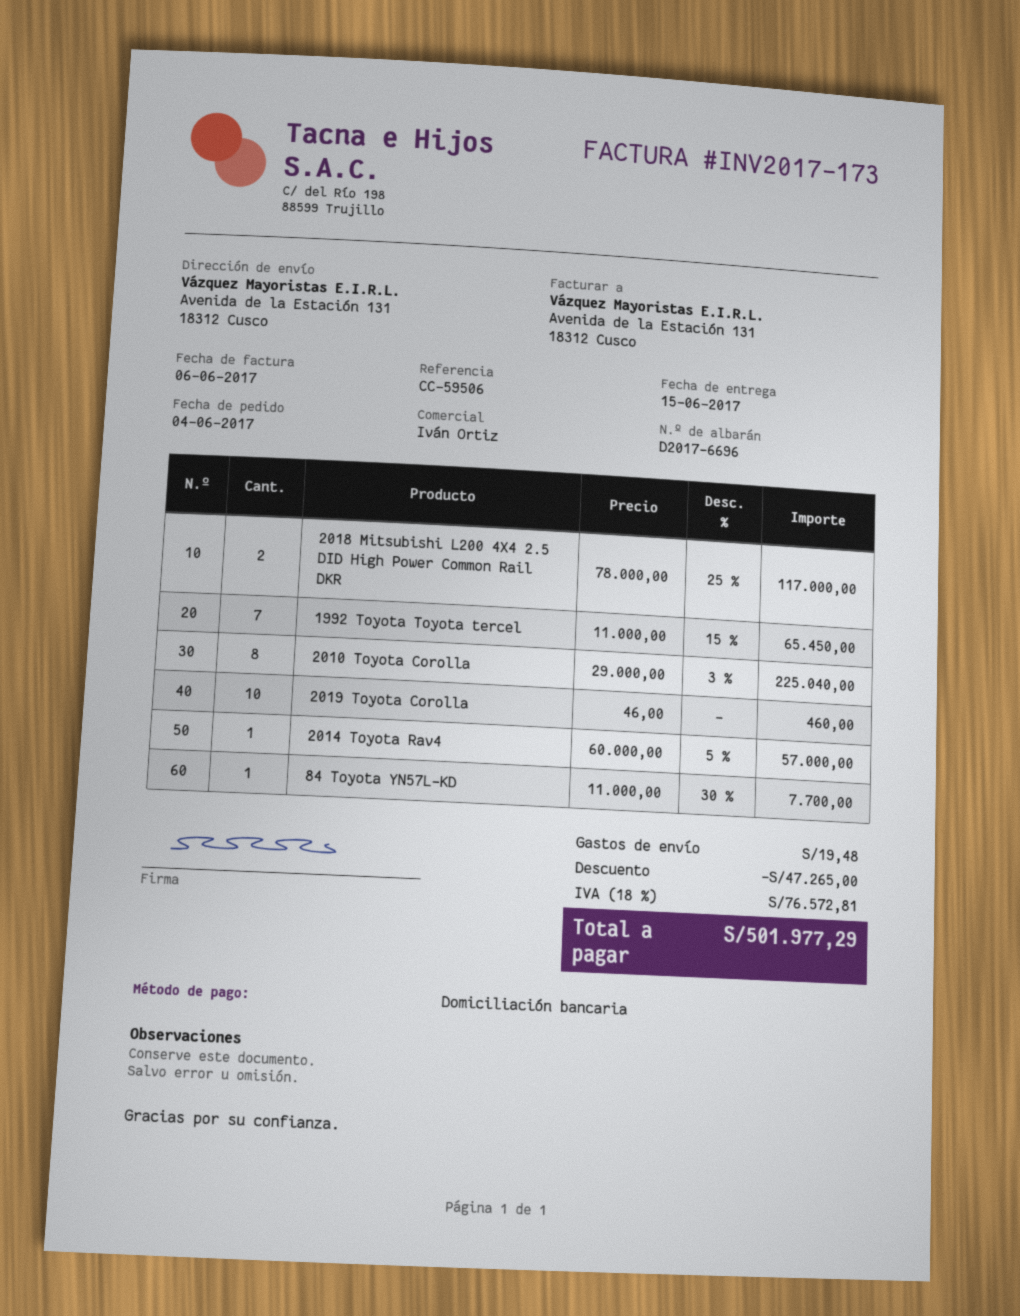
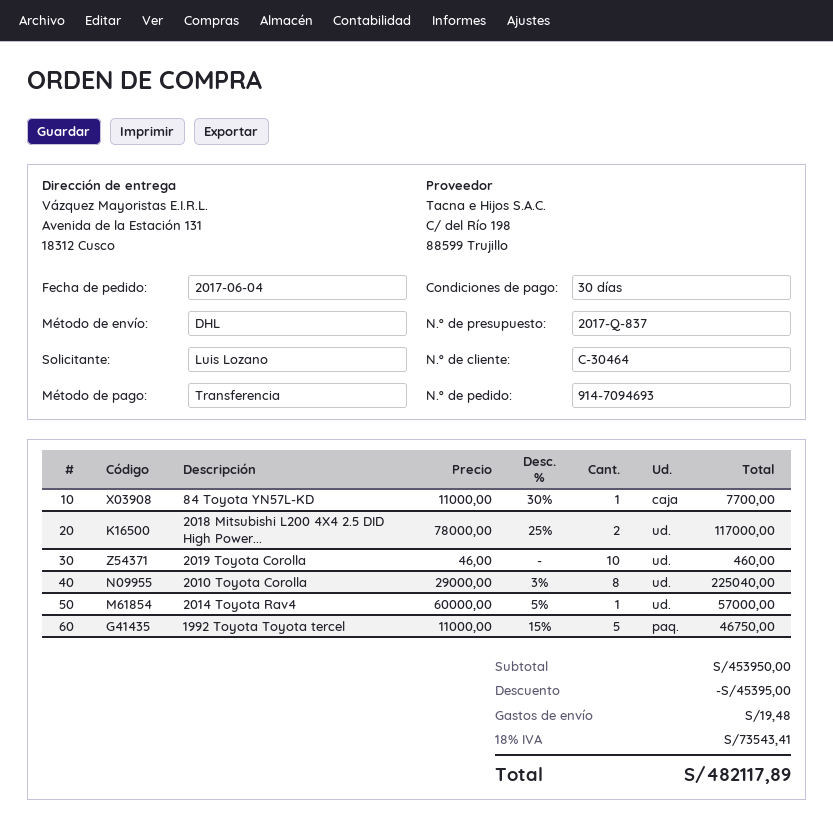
payment method: direct debit -> bank transfer
1992 Toyota Toyota tercel: 7 x 11000.00 - 15% = 65450.00 -> 5 x 11000.00 - 15% = 46750.00
discount: 47265.00 -> 45395.00
tax: 18% = 76572.81 -> 18% = 73543.41
total: 501977.29 -> 482117.89

